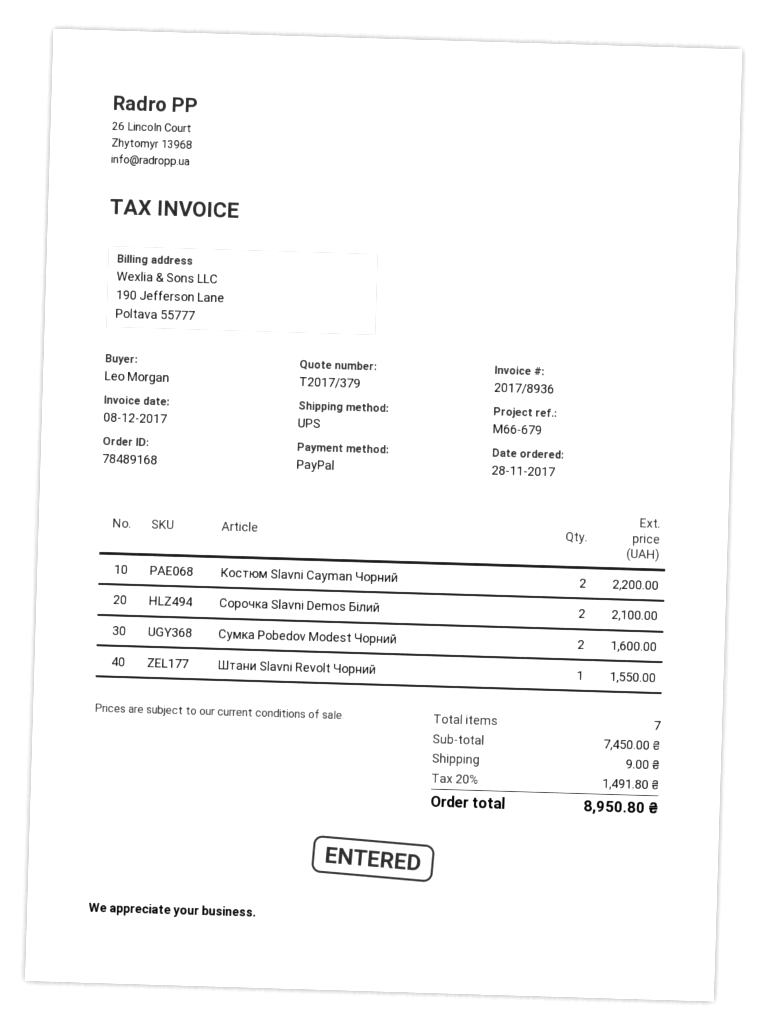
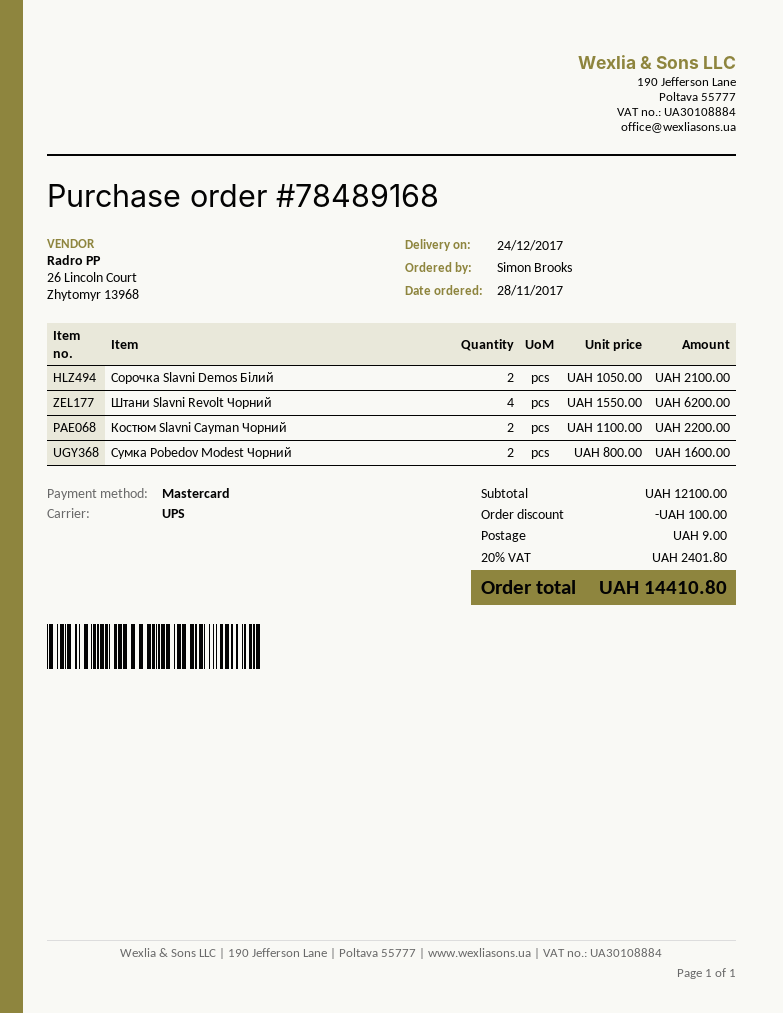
ordered by: Leo Morgan -> Simon Brooks
payment method: PayPal -> Mastercard
Штани Slavni Revolt Чорний: 1 for 1550.00 -> 4 for 6200.00
subtotal: 7450.00 -> 12100.00
discount: none -> 100.00
tax: 20% = 1491.80 -> 20% = 2401.80
total: 8950.80 -> 14410.80

